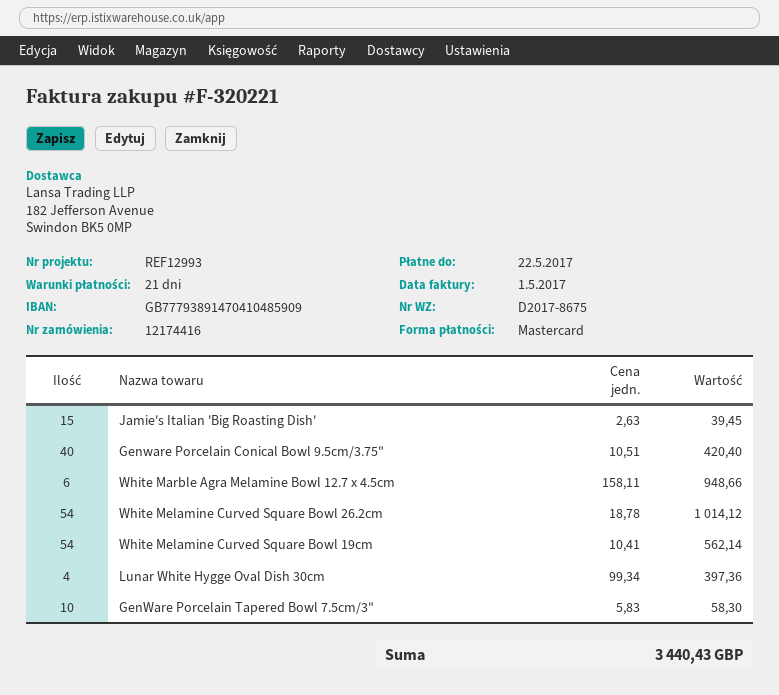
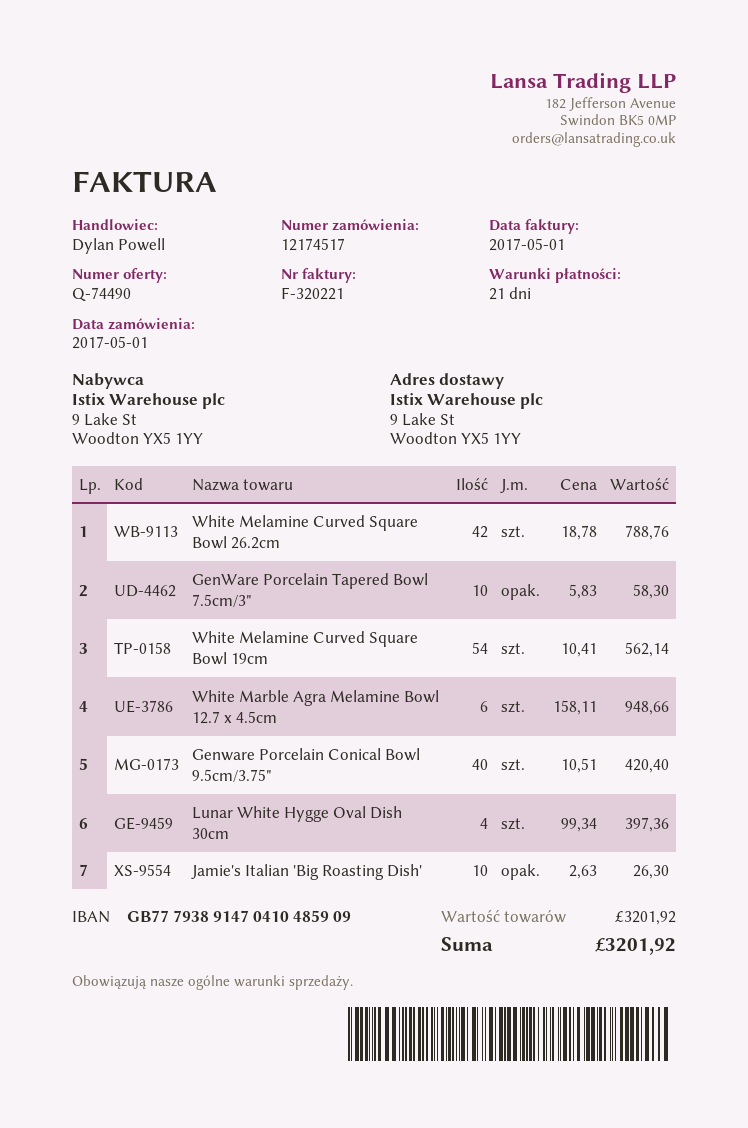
order number: 12174416 -> 12174517
Jamie's Italian 'Big Roasting Dish': 15 x 2.63 = 39.45 -> 10 x 2.63 = 26.30
White Melamine Curved Square Bowl 26.2cm: 54 x 18.78 = 1014.12 -> 42 x 18.78 = 788.76
total: 3440.43 -> 3201.92

